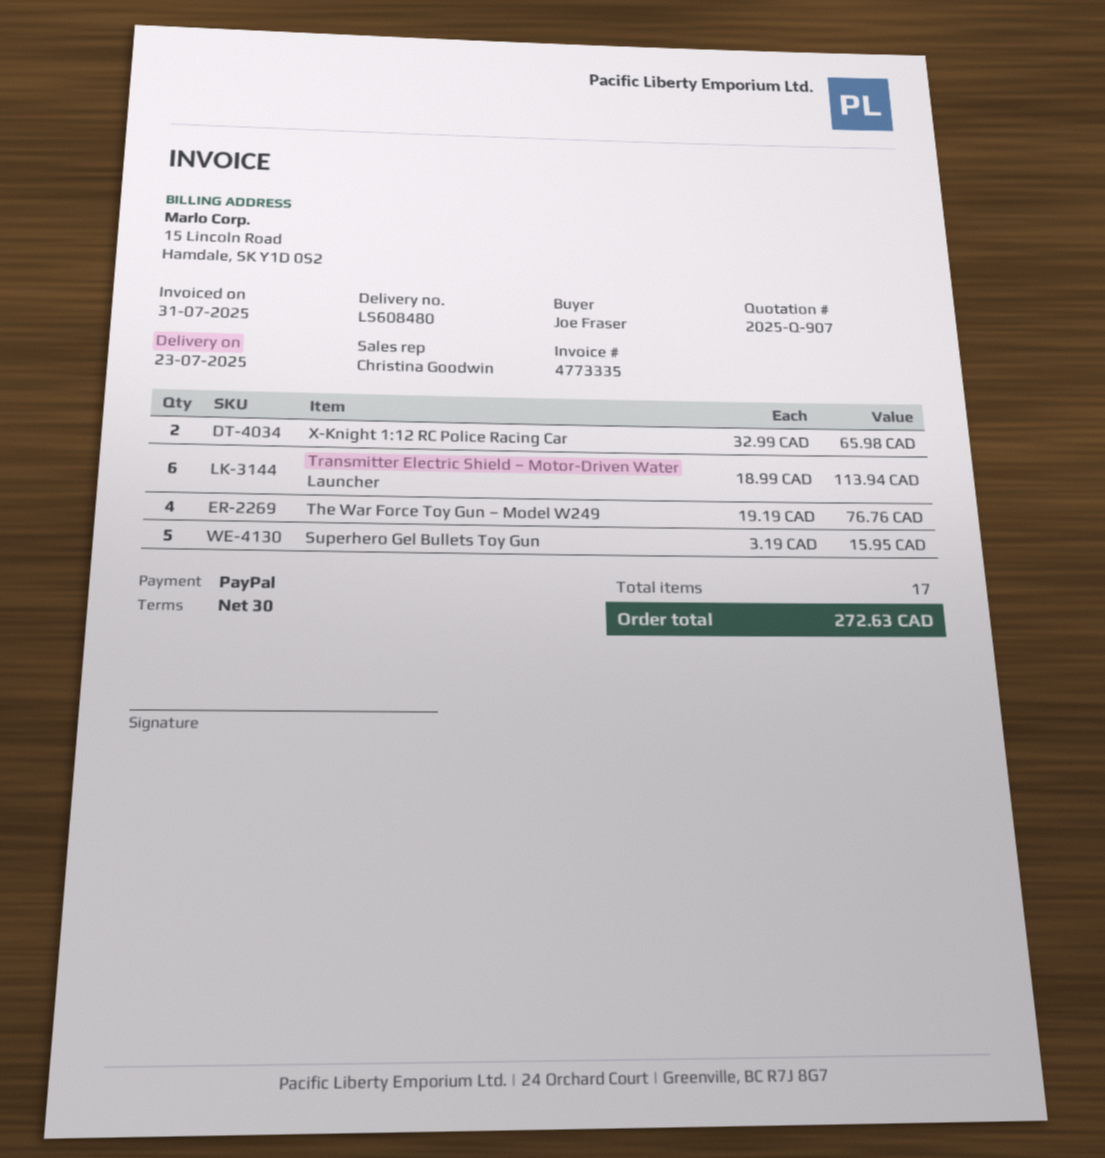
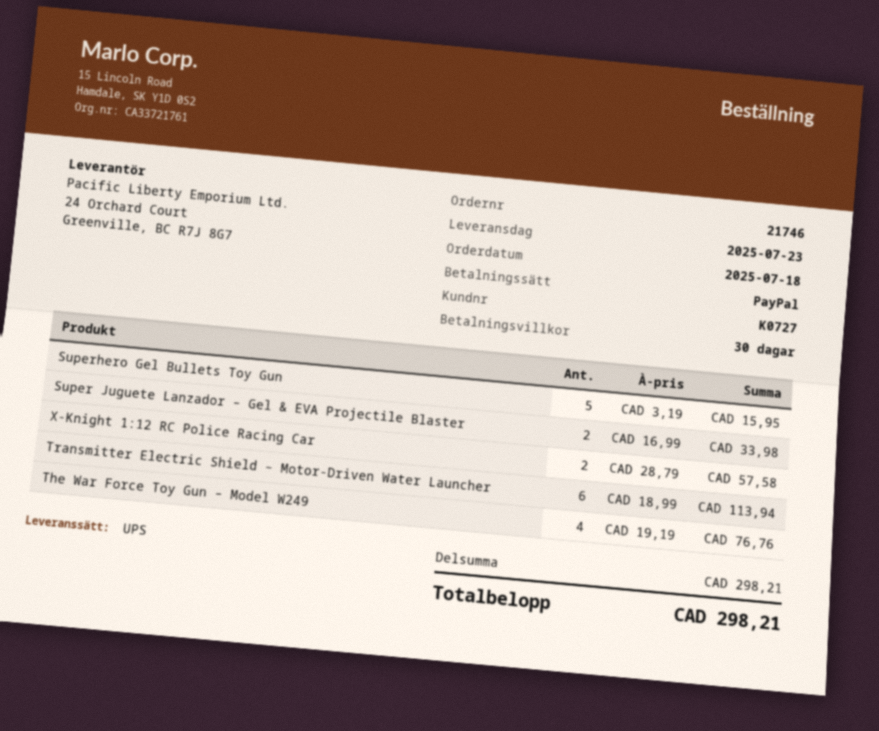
X-Knight 1:12 RC Police Racing Car: 2 x 32.99 = 65.98 -> 2 x 28.79 = 57.58
Super Juguete Lanzador – Gel & EVA Projectile Blaster: none -> 2 x 16.99 = 33.98
total: 272.63 -> 298.21

